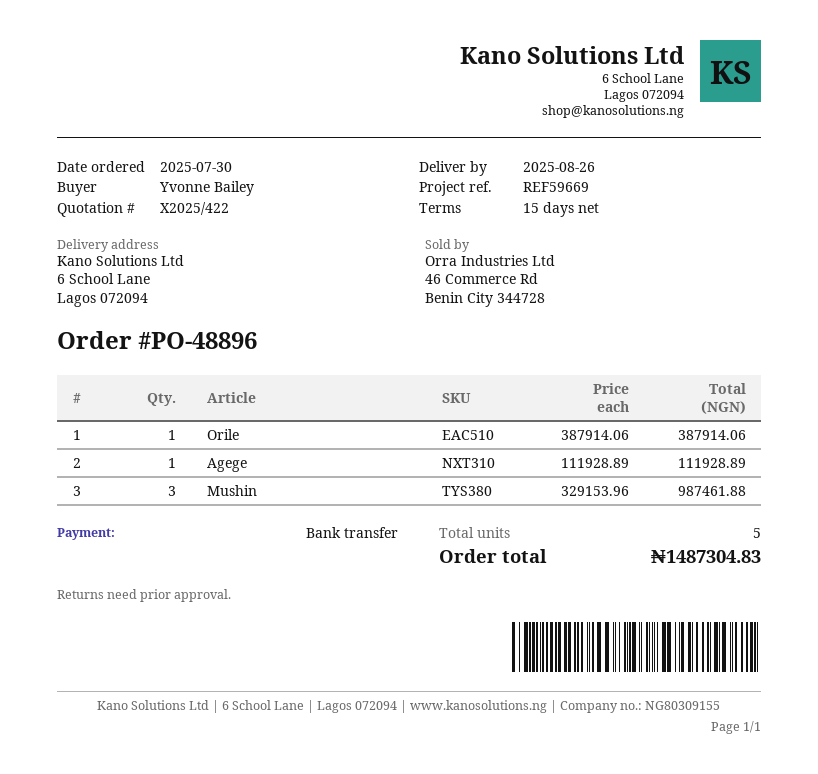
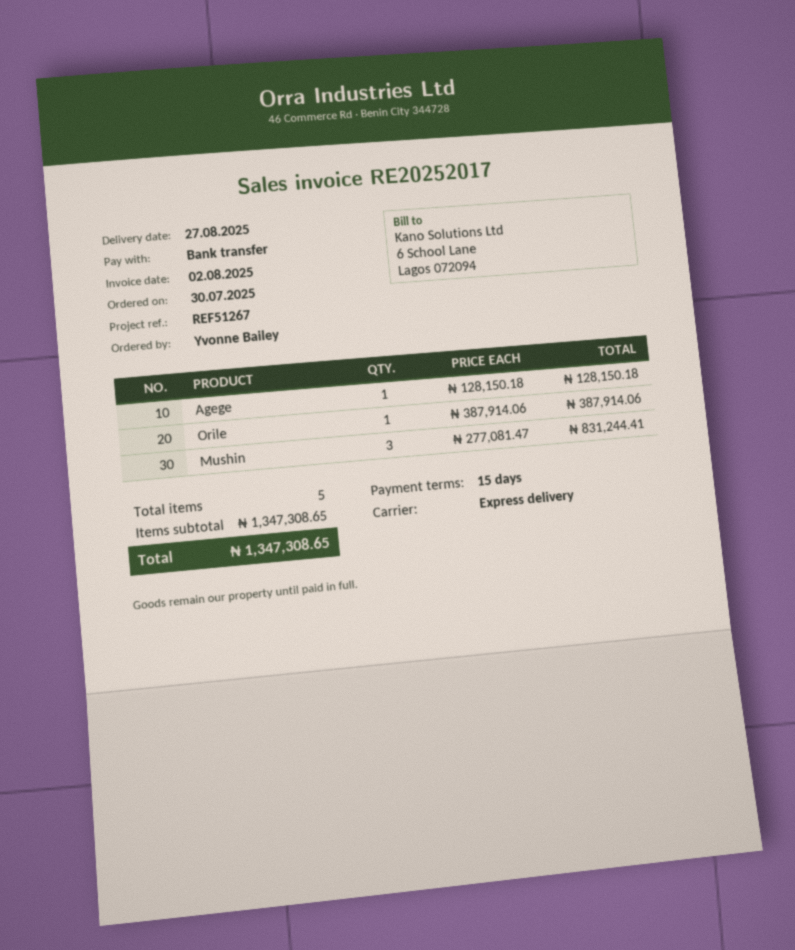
delivery date: 2025-08-26 -> 2025-08-27
reference: REF59669 -> REF51267
Agege: 1 x 111928.89 = 111928.89 -> 1 x 128150.18 = 128150.18
Mushin: 3 x 329153.96 = 987461.88 -> 3 x 277081.47 = 831244.41
total: 1487304.83 -> 1347308.65

